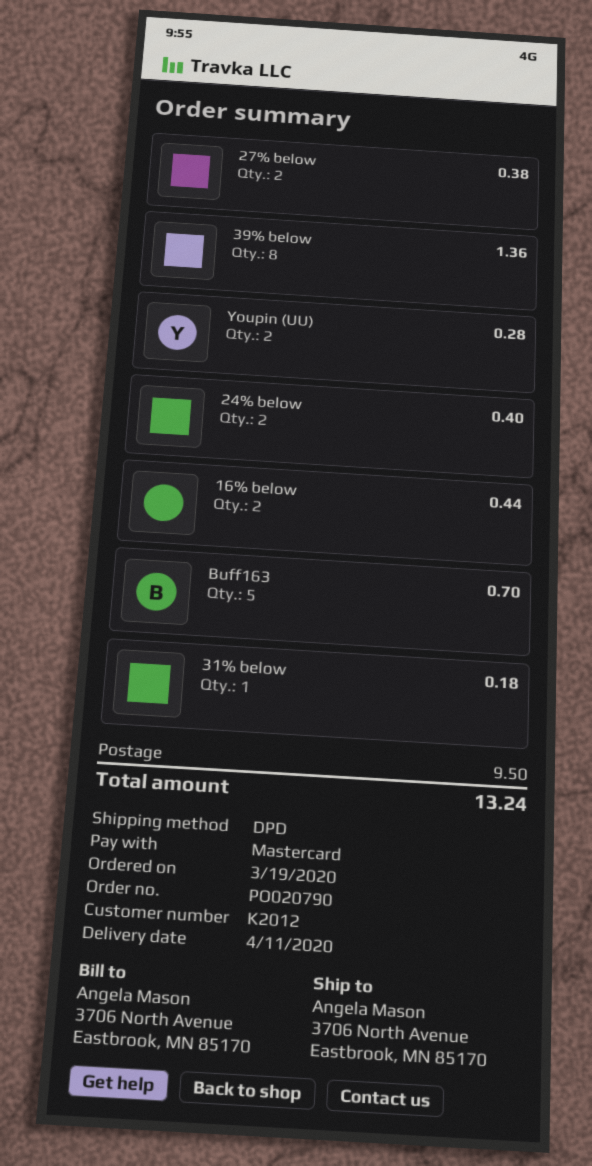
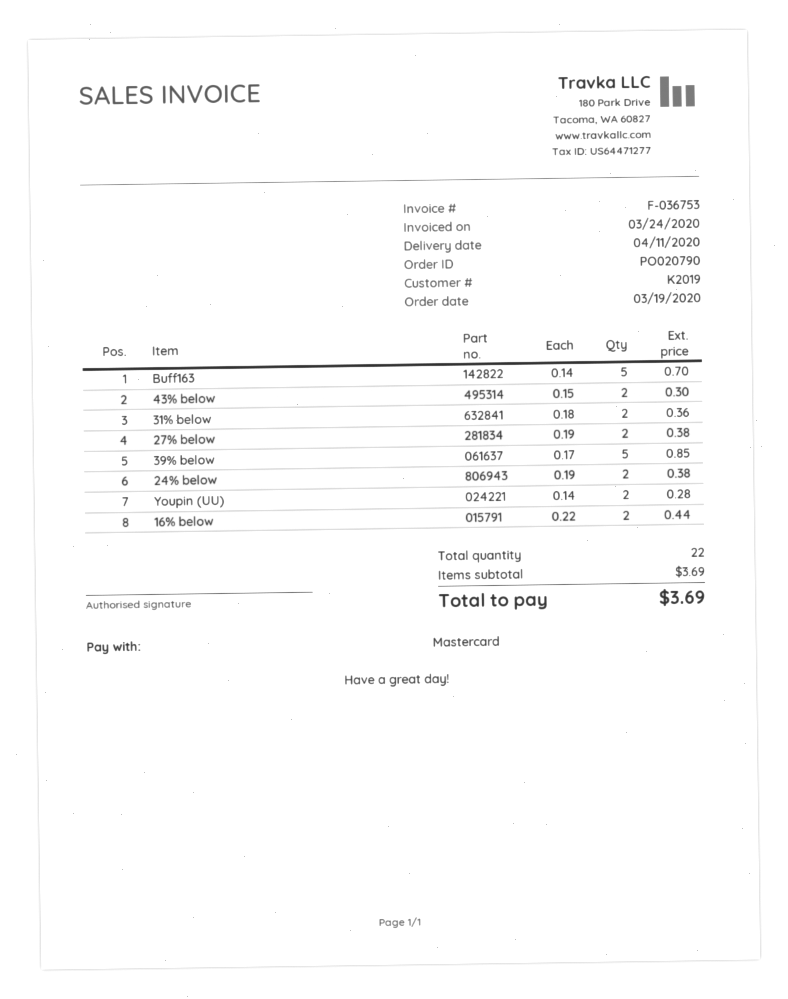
customer number: K2012 -> K2019
39% below: 8 for 1.36 -> 5 for 0.85
24% below: 2 for 0.40 -> 2 for 0.38
31% below: 1 for 0.18 -> 2 for 0.36
43% below: none -> 2 for 0.30
shipping: 9.50 -> none
total: 13.24 -> 3.69

